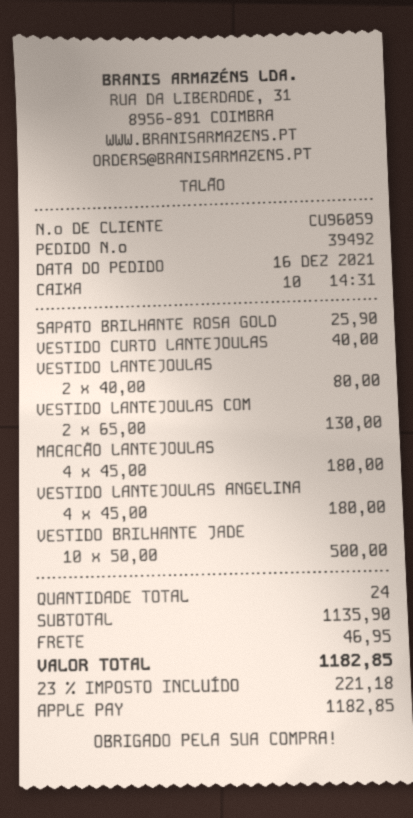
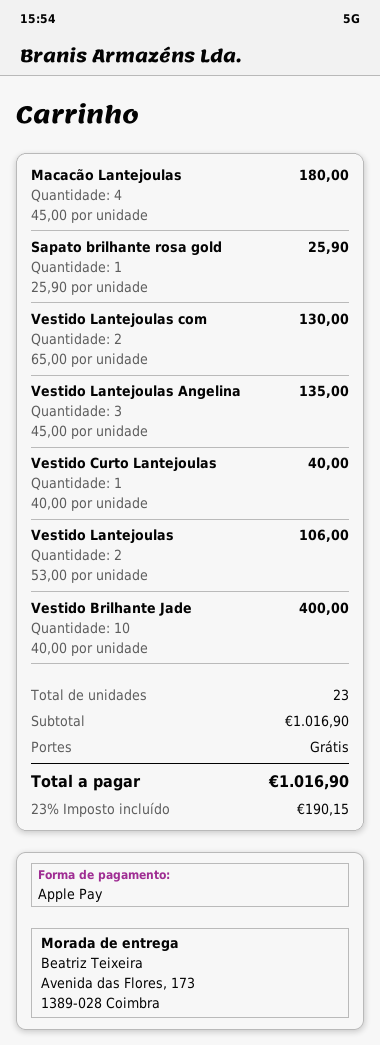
VESTIDO LANTEJOULAS: 2 x 40.00 = 80.00 -> 2 x 53.00 = 106.00
VESTIDO LANTEJOULAS ANGELINA: 4 x 45.00 = 180.00 -> 3 x 45.00 = 135.00
VESTIDO BRILHANTE JADE: 10 x 50.00 = 500.00 -> 10 x 40.00 = 400.00
total quantity: 24 -> 23
subtotal: 1135.90 -> 1016.90
shipping: 46.95 -> 0.00
tax: 23% = 221.18 -> 23% = 190.15
total: 1182.85 -> 1016.90

